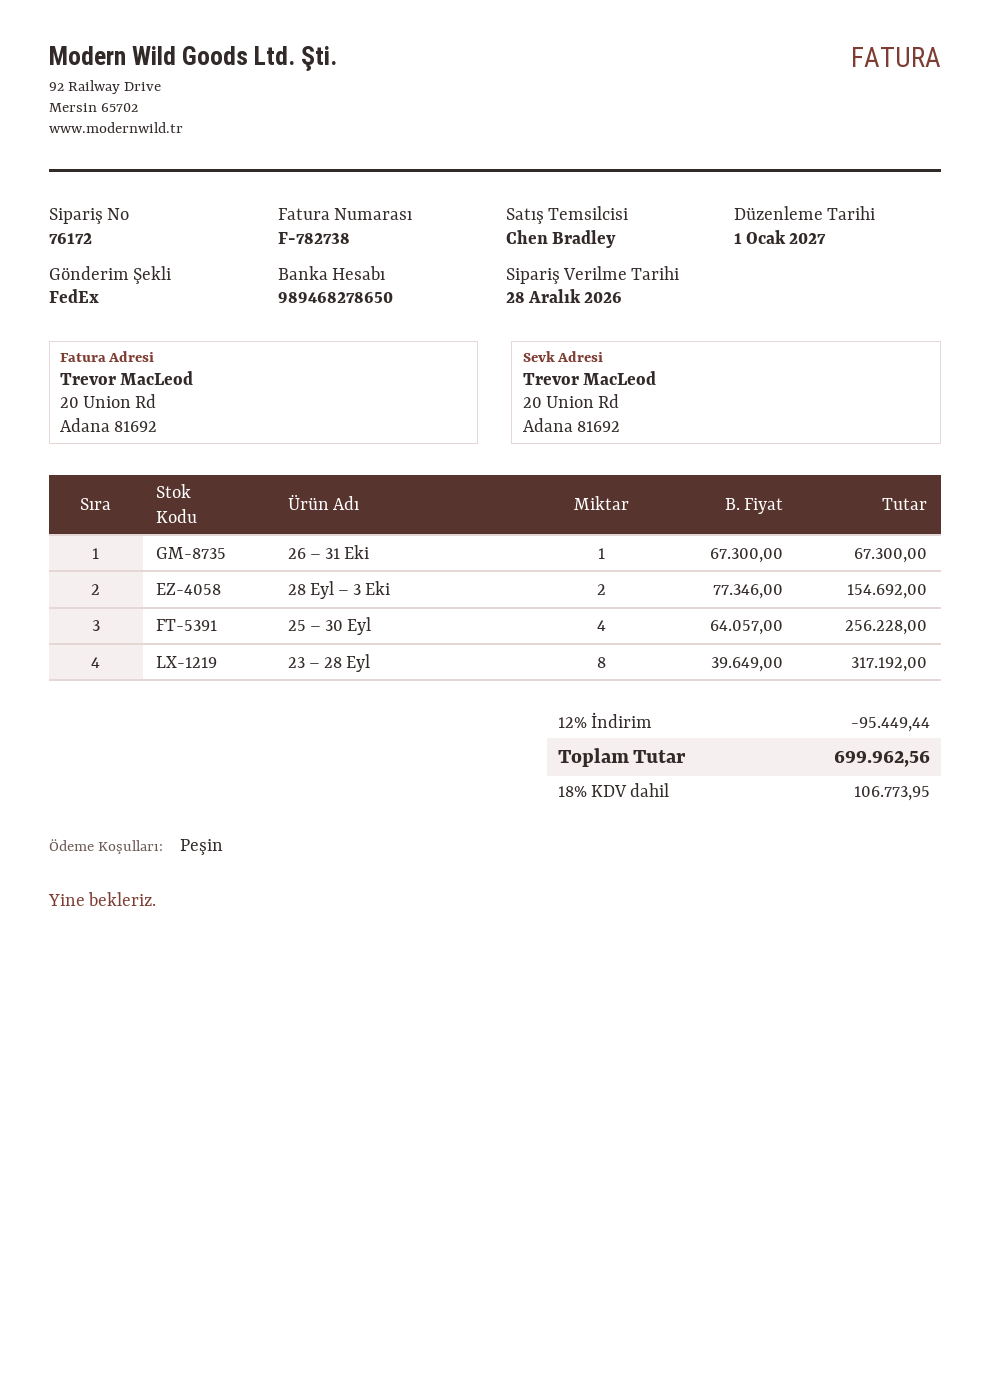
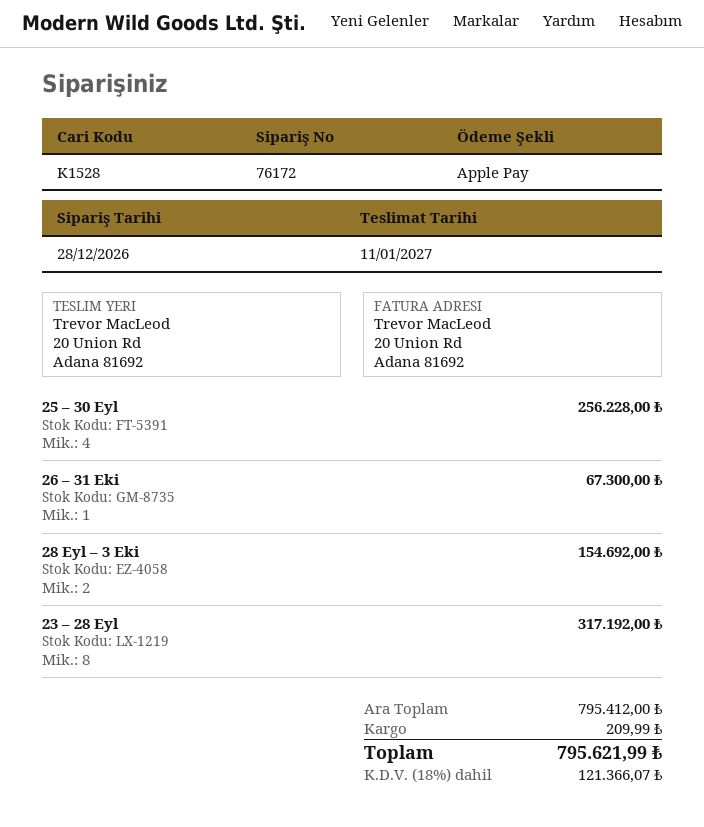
discount: 12% = 95449.44 -> none
shipping: none -> 209.99
tax: 18% = 106773.95 -> 18% = 121366.07
total: 699962.56 -> 795621.99

